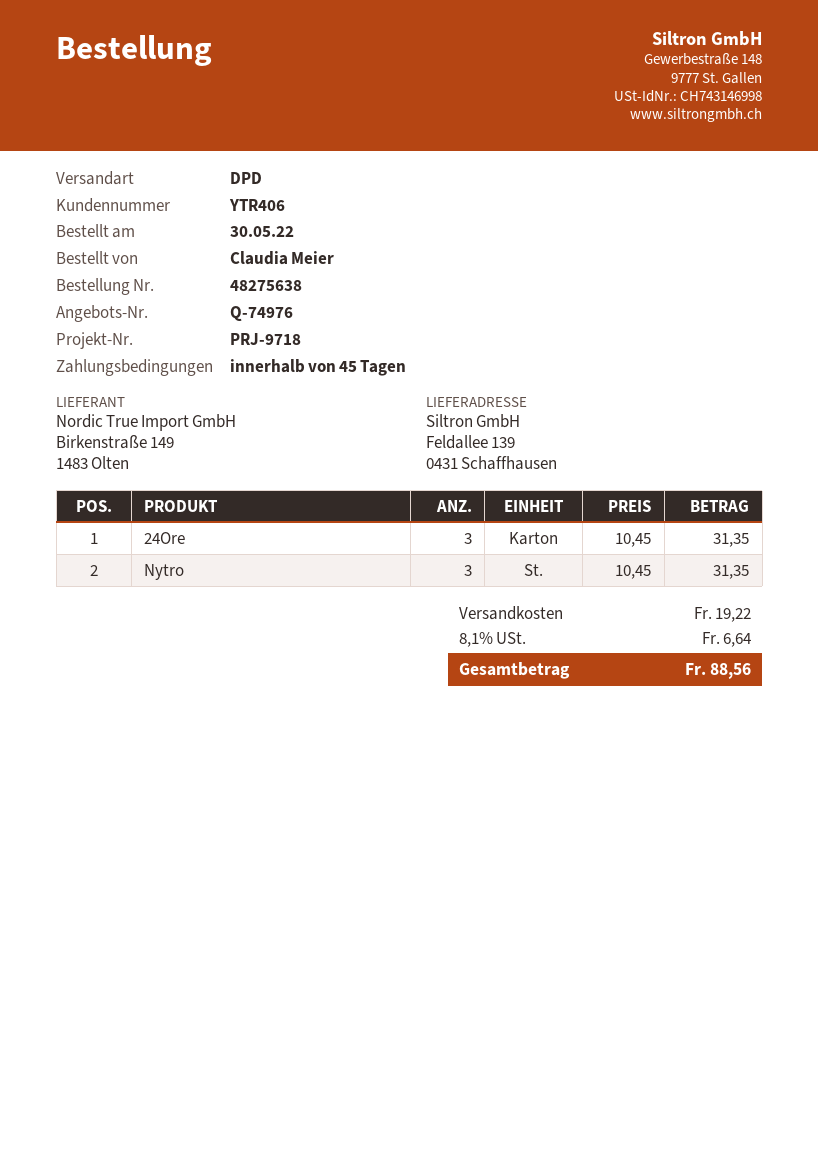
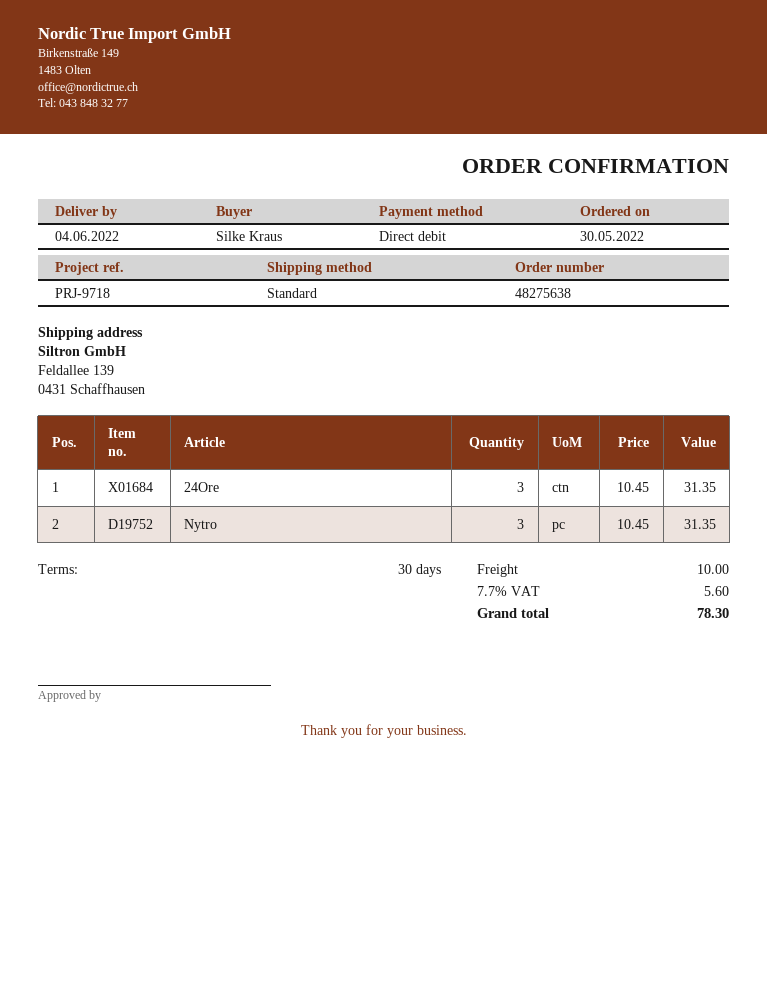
payment terms: 45 days -> 30 days
ordered by: Claudia Meier -> Silke Kraus
shipping method: DPD -> standard
shipping: 19.22 -> 10.00
tax: 8.1% = 6.64 -> 7.7% = 5.60
total: 88.56 -> 78.30

